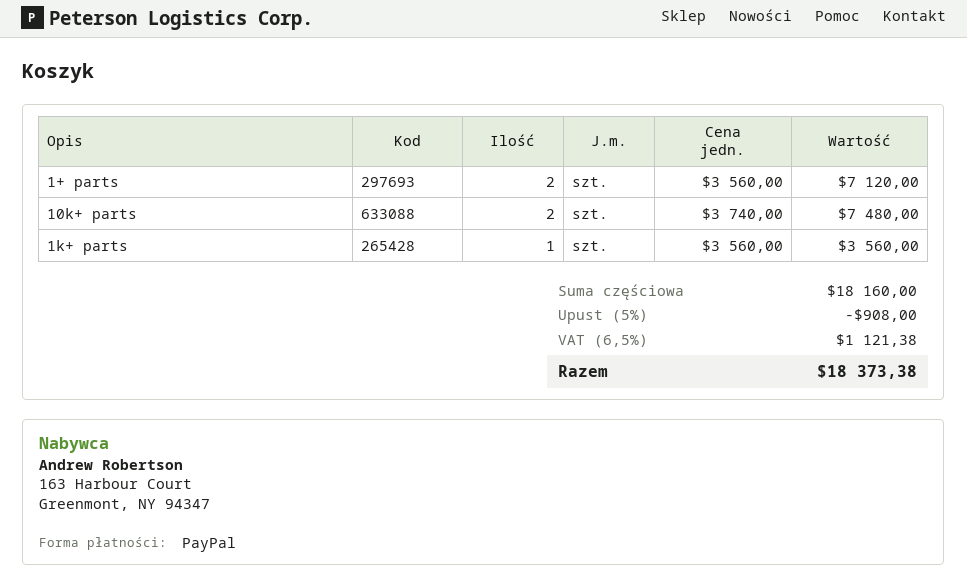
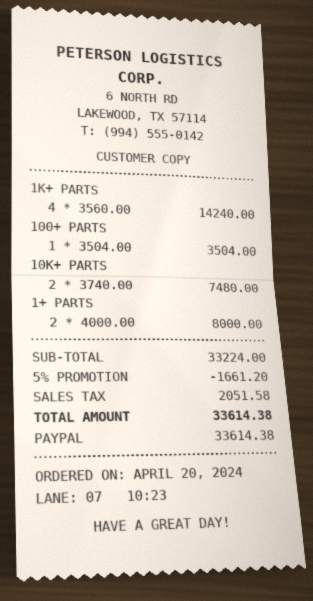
1+ parts: 2 x 3560.00 = 7120.00 -> 2 x 4000.00 = 8000.00
1k+ parts: 1 x 3560.00 = 3560.00 -> 4 x 3560.00 = 14240.00
100+ PARTS: none -> 1 x 3504.00 = 3504.00
subtotal: 18160.00 -> 33224.00
discount: 5% = 908.00 -> 5% = 1661.20
tax: 1121.38 -> 2051.58
total: 18373.38 -> 33614.38

